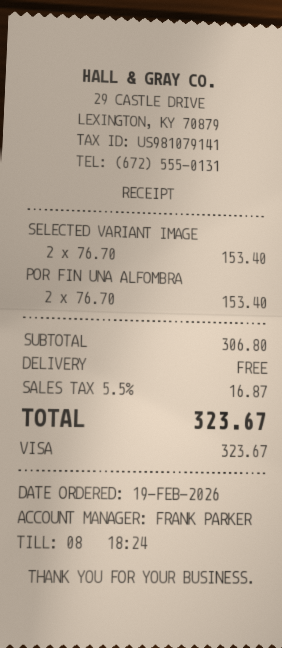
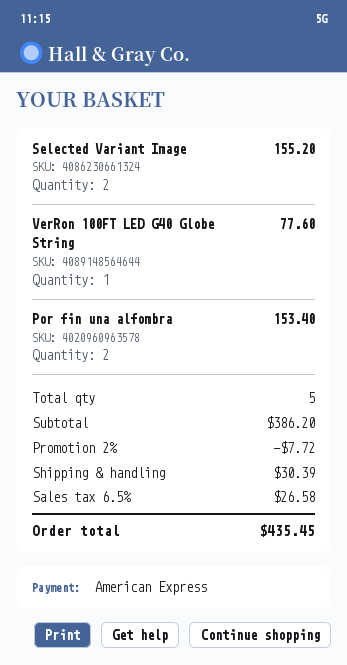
payment method: Visa -> American Express
SELECTED VARIANT IMAGE: 2 for 153.40 -> 2 for 155.20
VerRon 100FT LED G40 Globe String: none -> 1 for 77.60
subtotal: 306.80 -> 386.20
discount: none -> 2% = 7.72
shipping: 0.00 -> 30.39
tax: 5.5% = 16.87 -> 6.5% = 26.58
total: 323.67 -> 435.45

